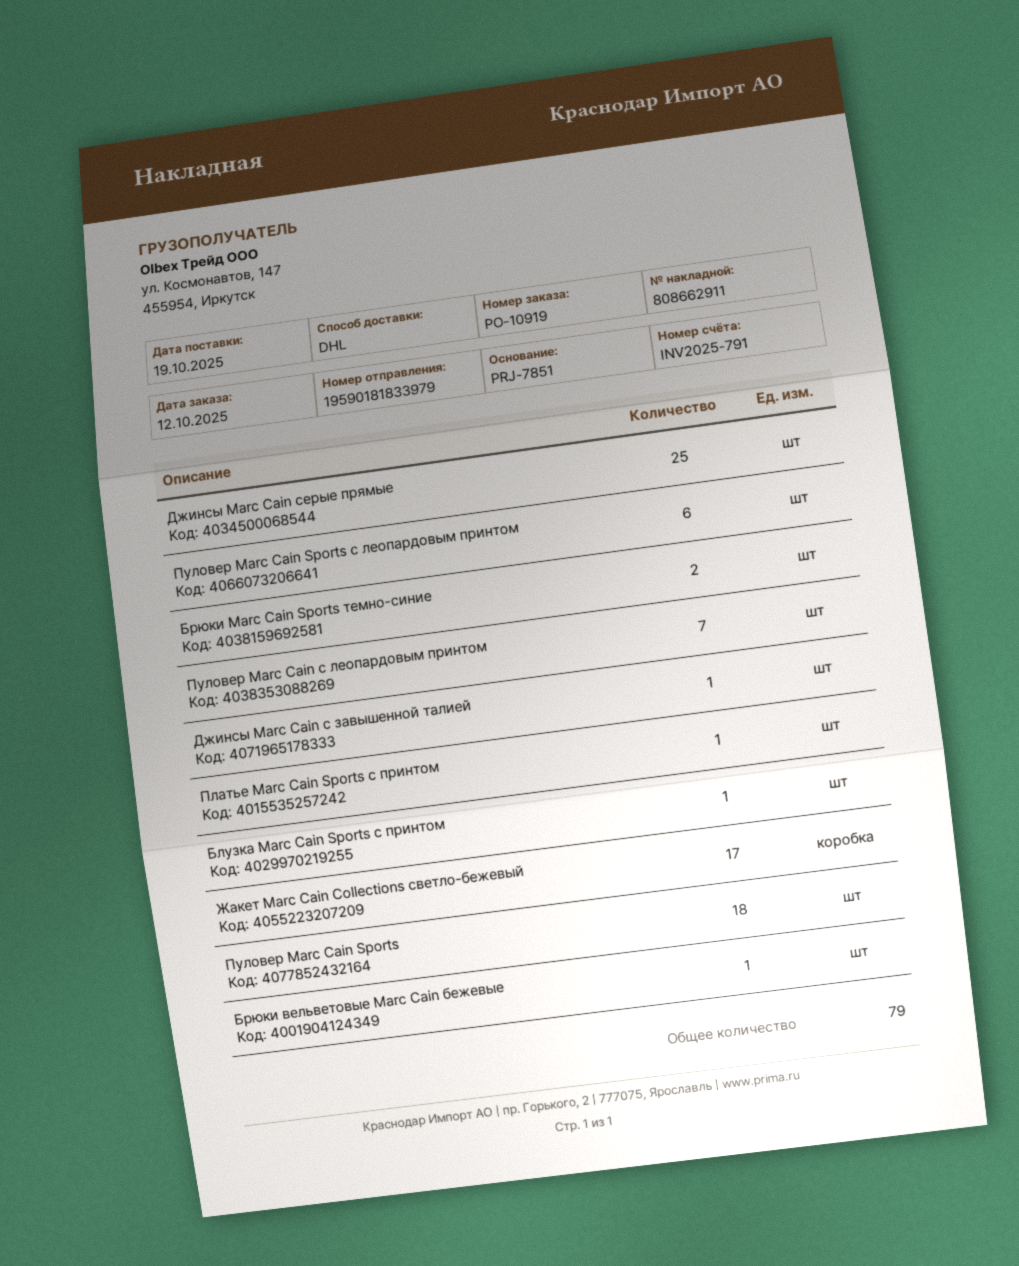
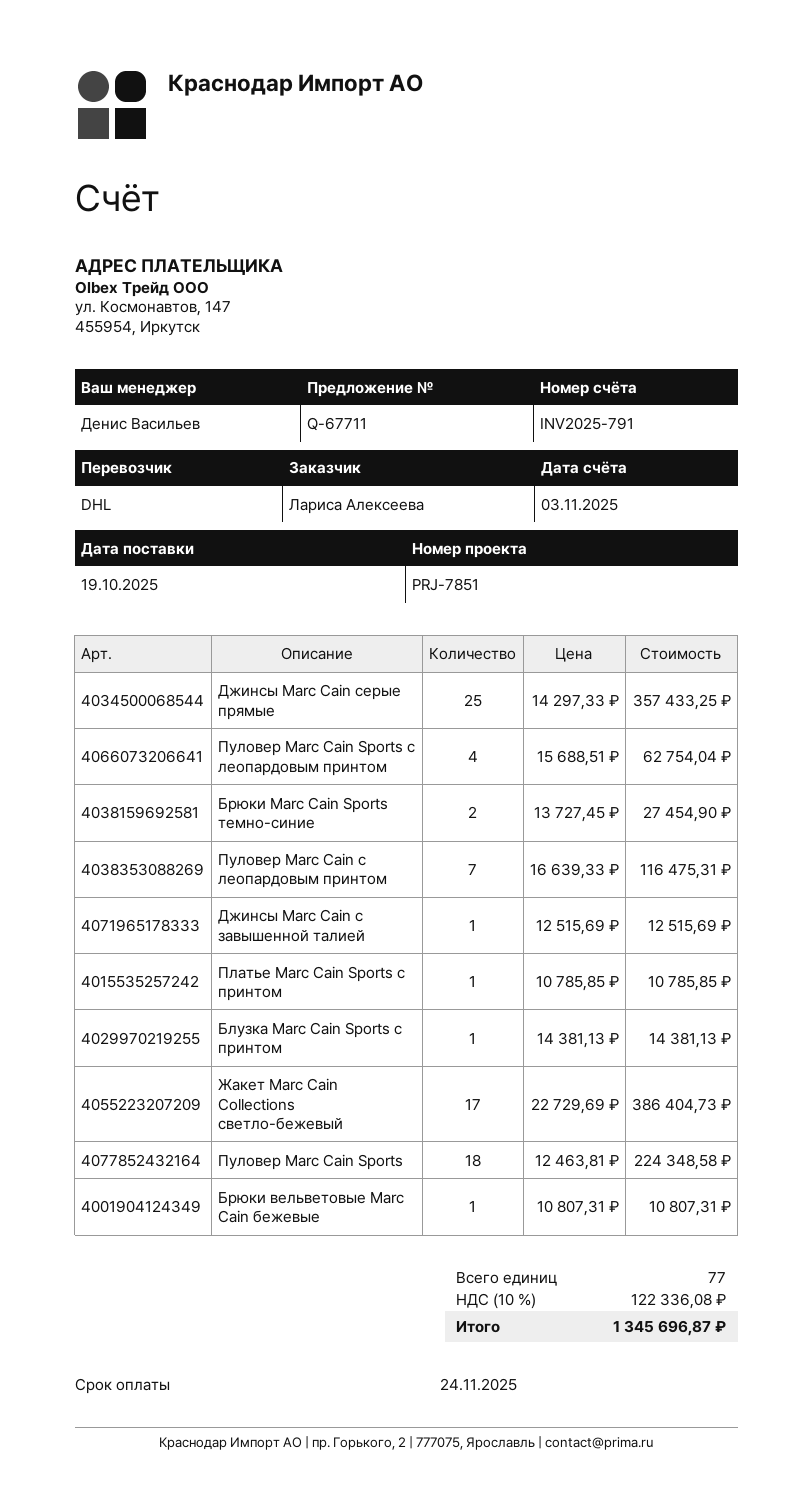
Пуловер Marc Cain Sports с леопардовым принтом: 6 -> 4
total quantity: 79 -> 77

